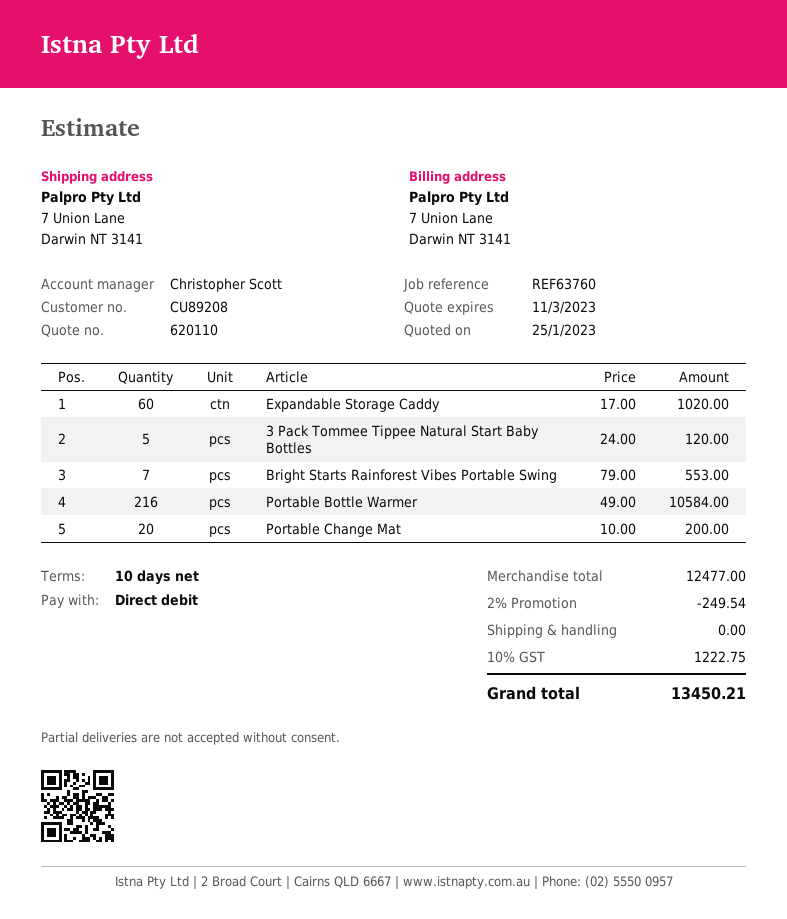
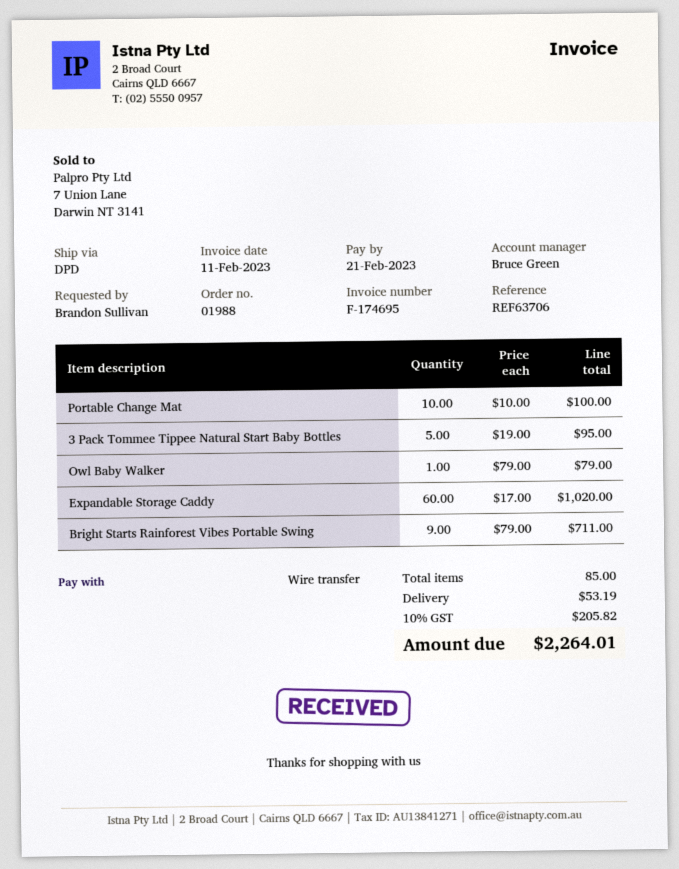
reference: REF63760 -> REF63706
sales rep: Christopher Scott -> Bruce Green
payment method: direct debit -> bank transfer
3 Pack Tommee Tippee Natural Start Baby Bottles: 5 x 24.00 = 120.00 -> 5 x 19.00 = 95.00
Bright Starts Rainforest Vibes Portable Swing: 7 x 79.00 = 553.00 -> 9 x 79.00 = 711.00
Portable Bottle Warmer: 216 x 49.00 = 10584.00 -> none
Portable Change Mat: 20 x 10.00 = 200.00 -> 10 x 10.00 = 100.00
Owl Baby Walker: none -> 1 x 79.00 = 79.00
discount: 2% = 249.54 -> none
shipping: 0.00 -> 53.19
tax: 10% = 1222.75 -> 10% = 205.82
total: 13450.21 -> 2264.01

